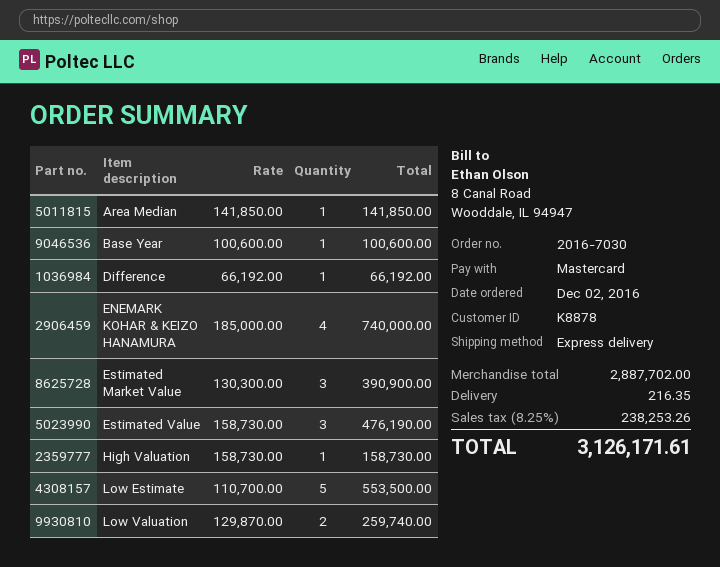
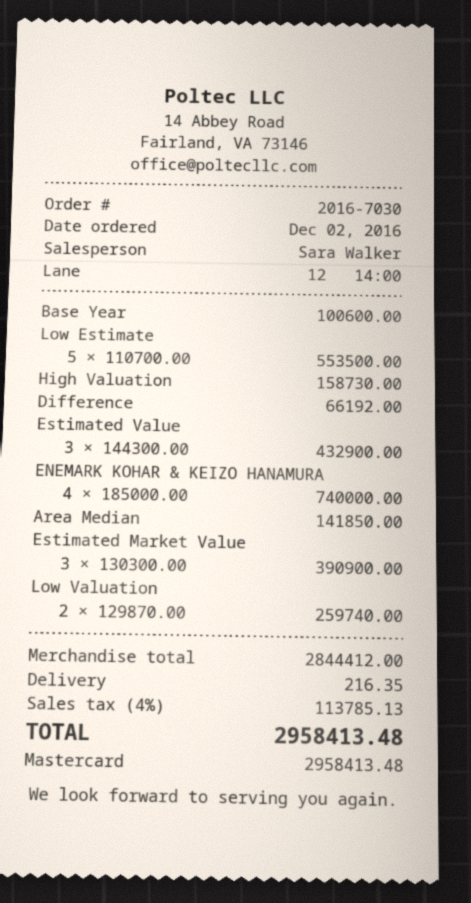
Estimated Value: 3 x 158730.00 = 476190.00 -> 3 x 144300.00 = 432900.00
subtotal: 2887702.00 -> 2844412.00
tax: 8.25% = 238253.26 -> 4% = 113785.13
total: 3126171.61 -> 2958413.48

